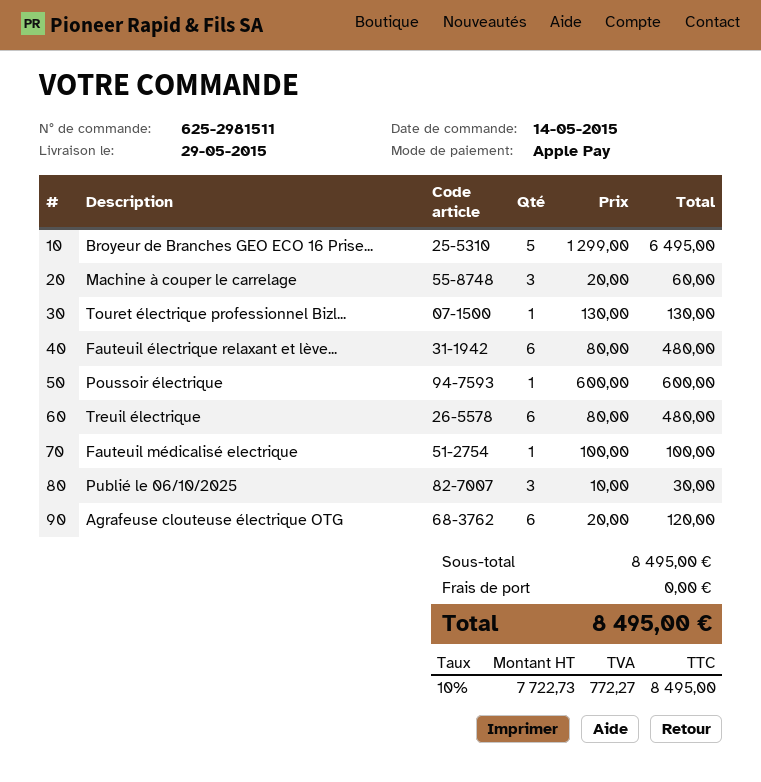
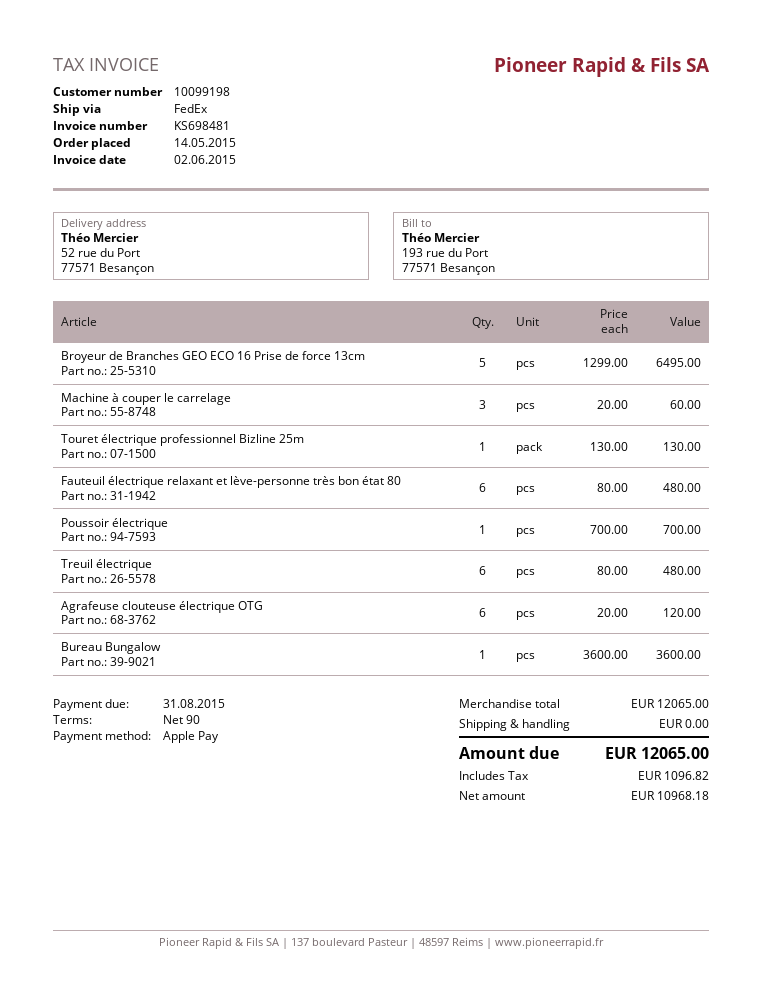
Poussoir électrique: 1 x 600.00 = 600.00 -> 1 x 700.00 = 700.00
Fauteuil médicalisé electrique: 1 x 100.00 = 100.00 -> none
Publié le 06/10/2025: 3 x 10.00 = 30.00 -> none
Bureau Bungalow: none -> 1 x 3600.00 = 3600.00
subtotal: 8495.00 -> 12065.00
net: 7722.73 -> 10968.18
tax: 772.27 -> 1096.82
total: 8495.00 -> 12065.00

